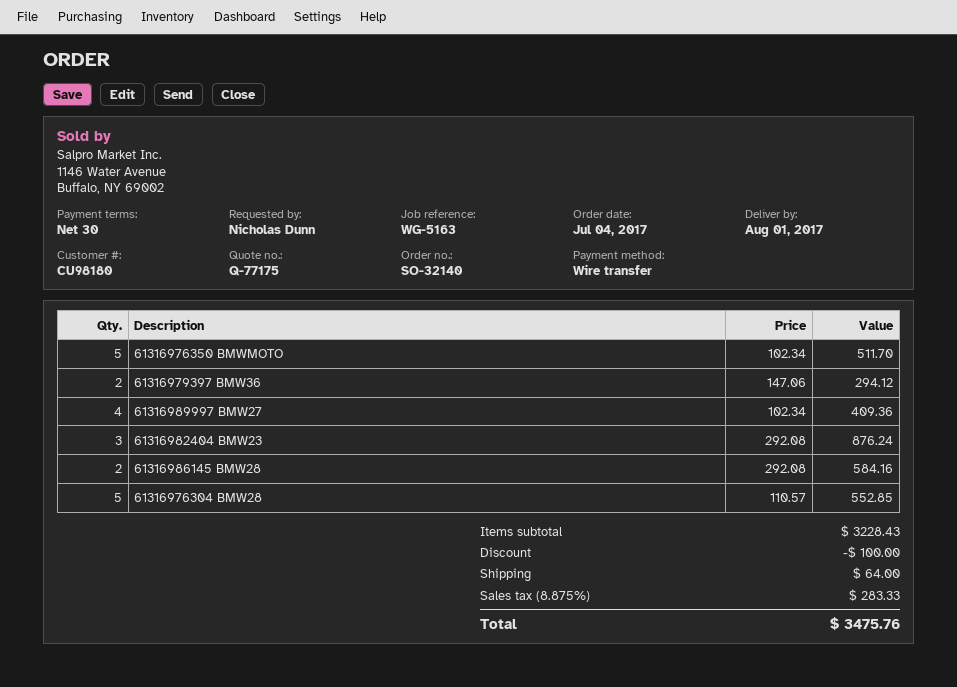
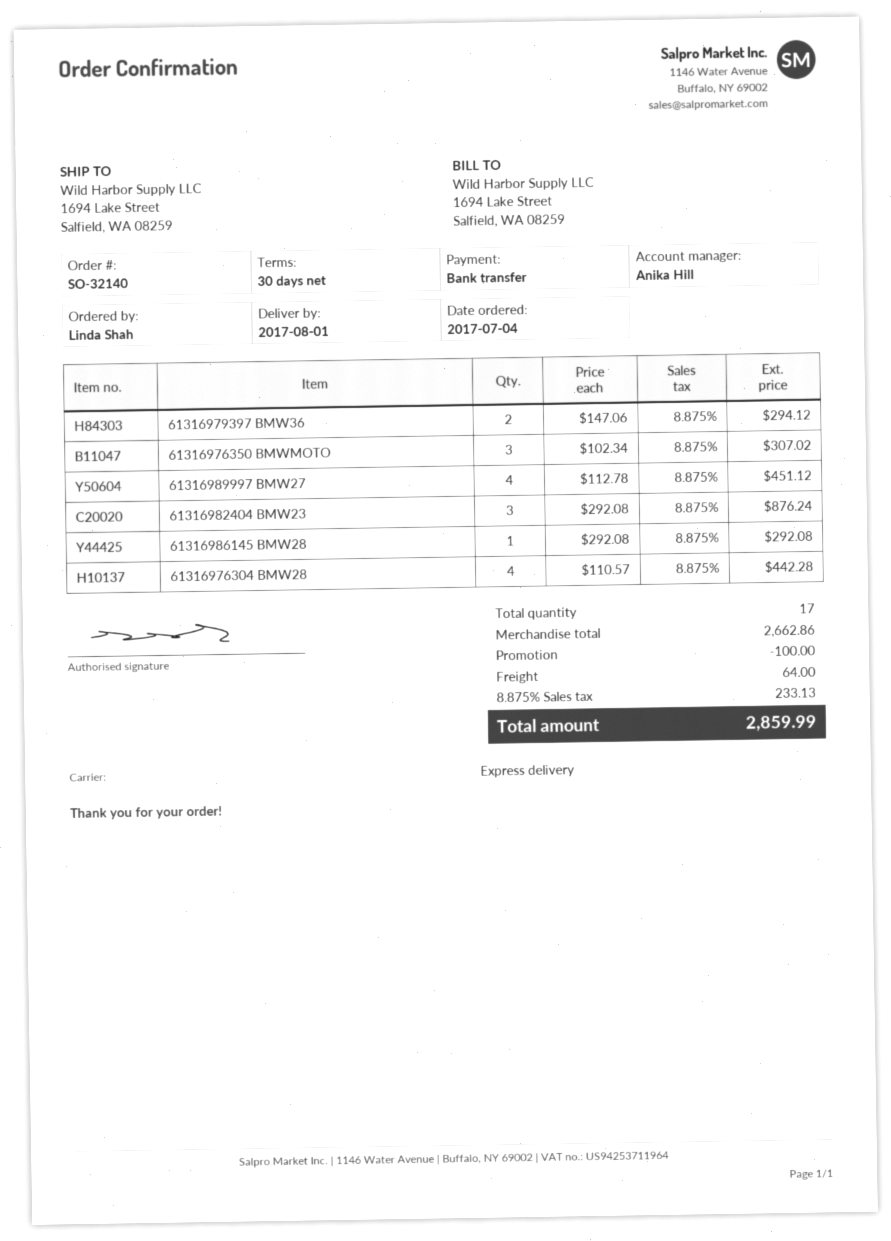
ordered by: Nicholas Dunn -> Linda Shah
61316976350 BMWMOTO: 5 x 102.34 = 511.70 -> 3 x 102.34 = 307.02
61316989997 BMW27: 4 x 102.34 = 409.36 -> 4 x 112.78 = 451.12
61316986145 BMW28: 2 x 292.08 = 584.16 -> 1 x 292.08 = 292.08
61316976304 BMW28: 5 x 110.57 = 552.85 -> 4 x 110.57 = 442.28
subtotal: 3228.43 -> 2662.86
tax: 8.875% = 283.33 -> 8.875% = 233.13
total: 3475.76 -> 2859.99

